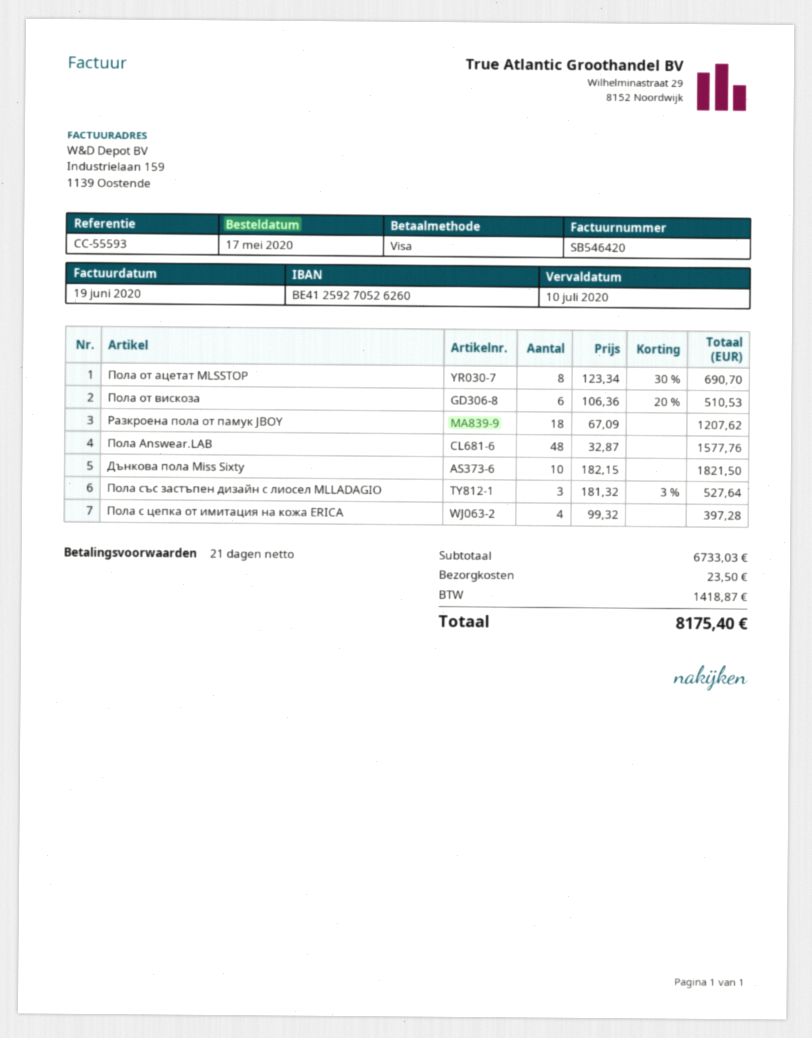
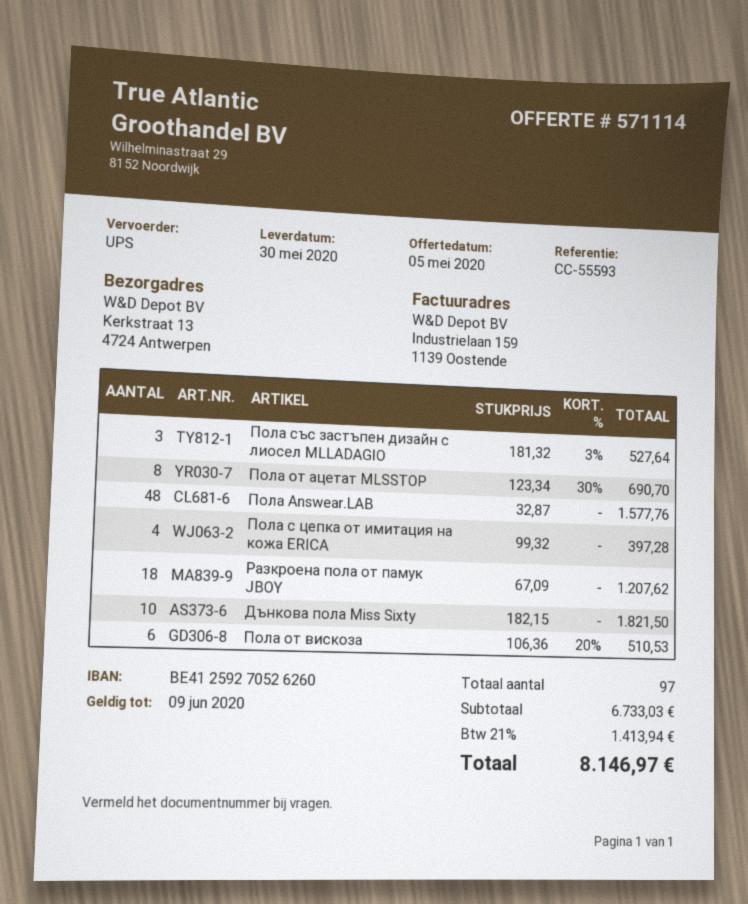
shipping: 23.50 -> none
tax: 1418.87 -> 1413.94
total: 8175.40 -> 8146.97

